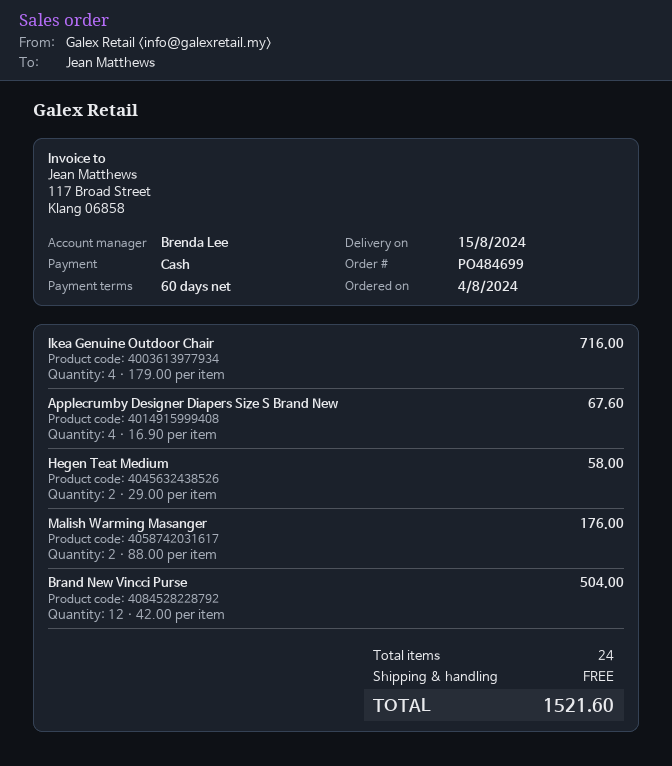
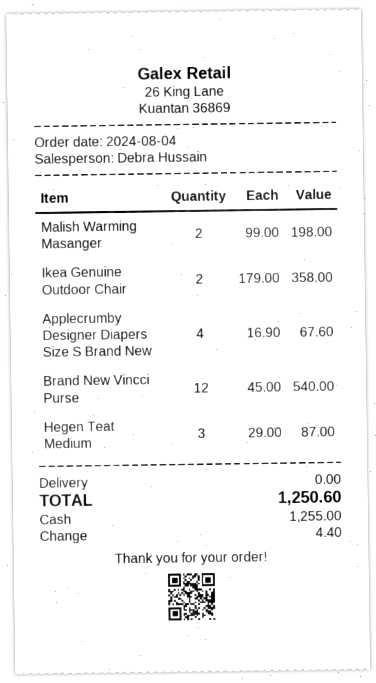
sales rep: Brenda Lee -> Debra Hussain
Ikea Genuine Outdoor Chair: 4 x 179.00 = 716.00 -> 2 x 179.00 = 358.00
Hegen Teat Medium: 2 x 29.00 = 58.00 -> 3 x 29.00 = 87.00
Malish Warming Masanger: 2 x 88.00 = 176.00 -> 2 x 99.00 = 198.00
Brand New Vincci Purse: 12 x 42.00 = 504.00 -> 12 x 45.00 = 540.00
total: 1521.60 -> 1250.60

